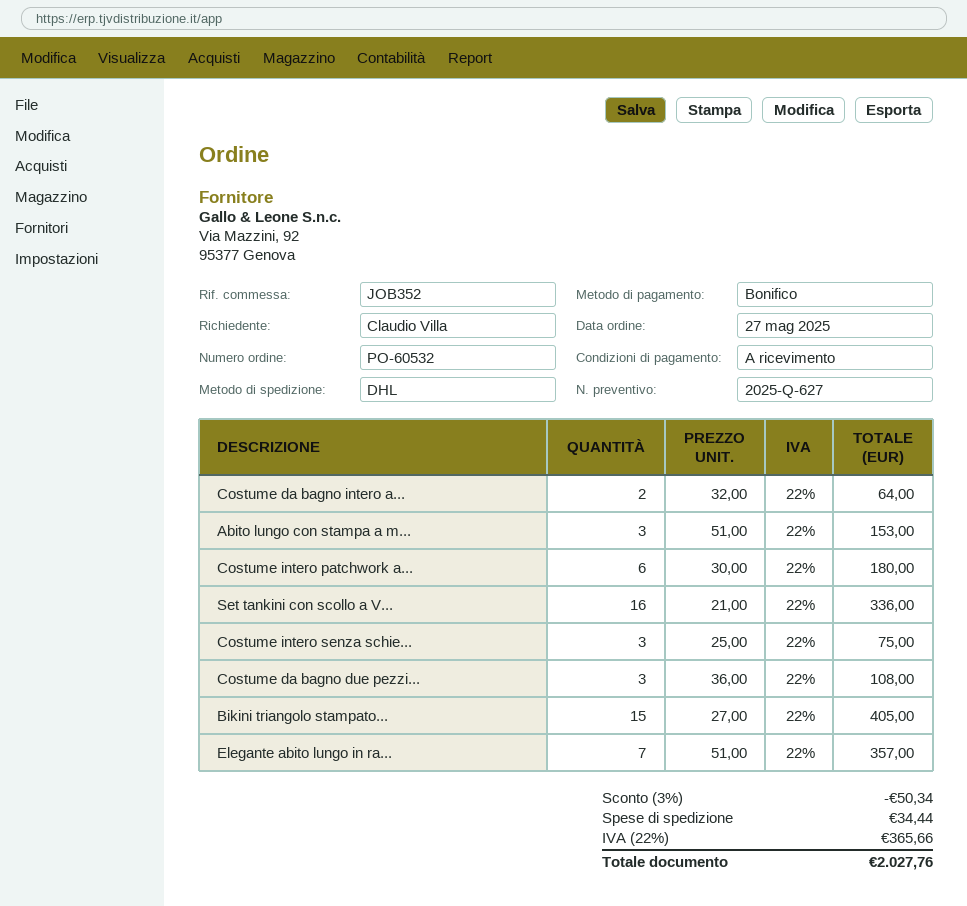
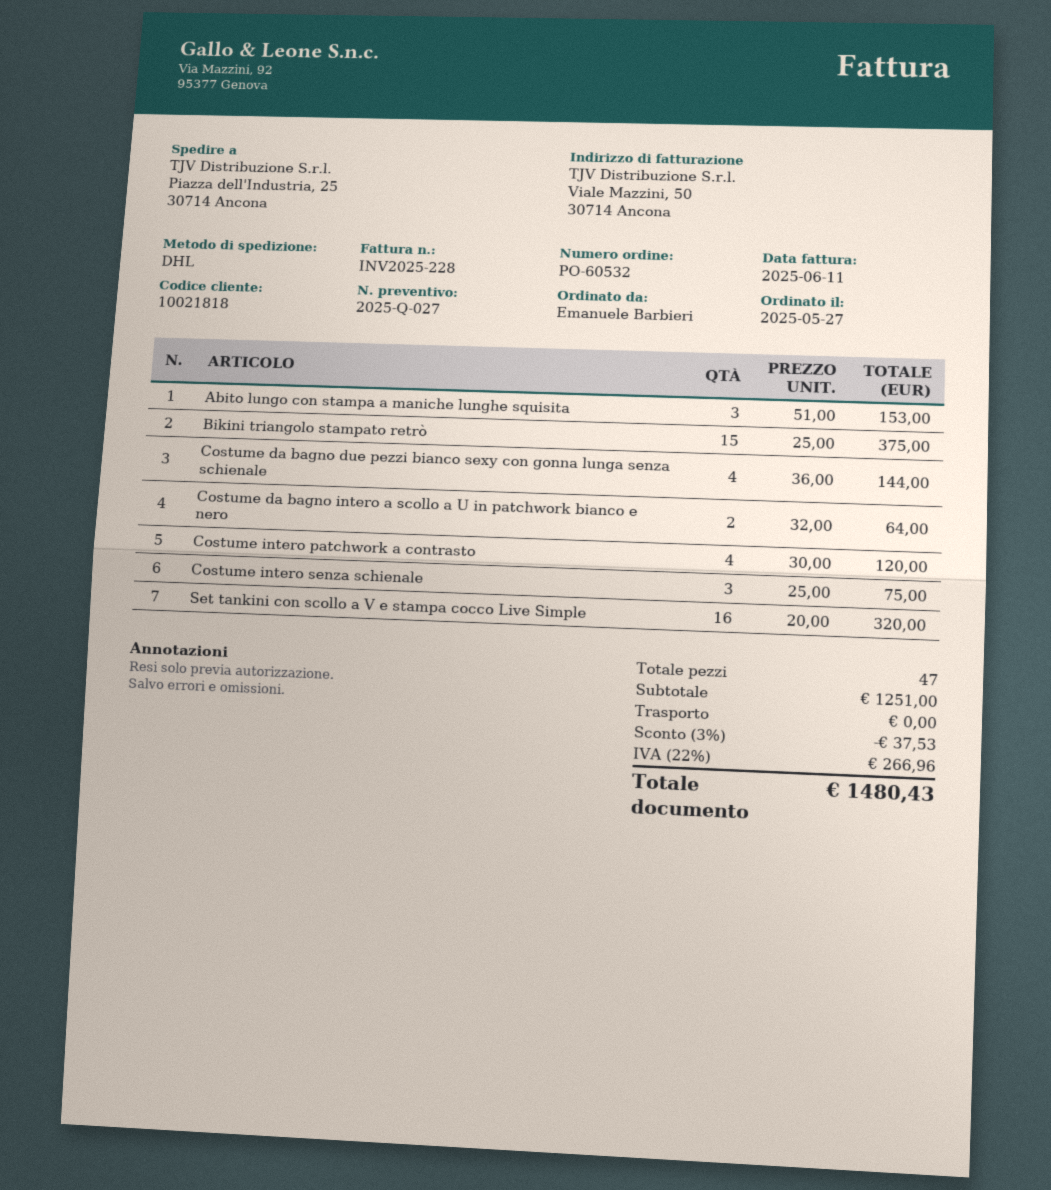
quote number: 2025-Q-627 -> 2025-Q-027
ordered by: Claudio Villa -> Emanuele Barbieri
Costume intero patchwork a...: 6 x 30.00 = 180.00 -> 4 x 30.00 = 120.00
Set tankini con scollo a V...: 16 x 21.00 = 336.00 -> 16 x 20.00 = 320.00
Costume da bagno due pezzi...: 3 x 36.00 = 108.00 -> 4 x 36.00 = 144.00
Bikini triangolo stampato...: 15 x 27.00 = 405.00 -> 15 x 25.00 = 375.00
Elegante abito lungo in ra...: 7 x 51.00 = 357.00 -> none
discount: 3% = 50.34 -> 3% = 37.53
shipping: 34.44 -> 0.00
tax: 22% = 365.66 -> 22% = 266.96
total: 2027.76 -> 1480.43

